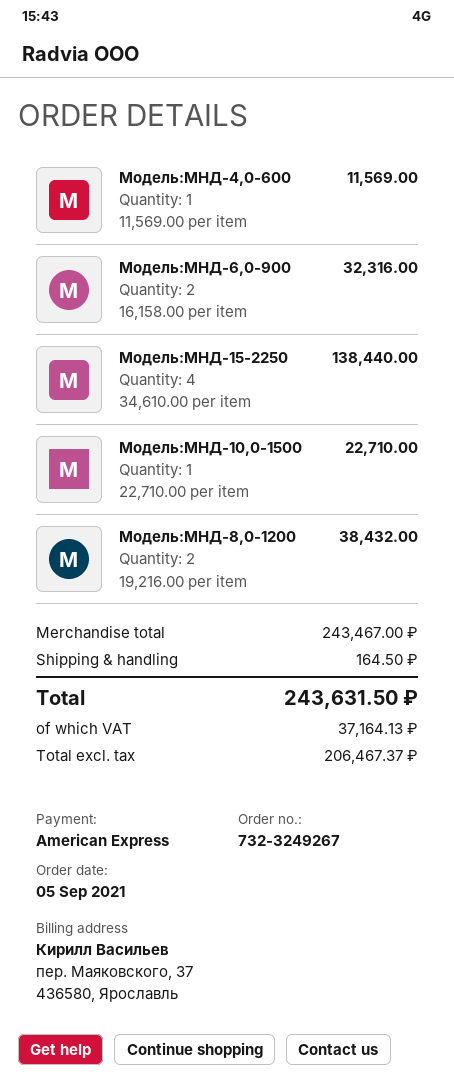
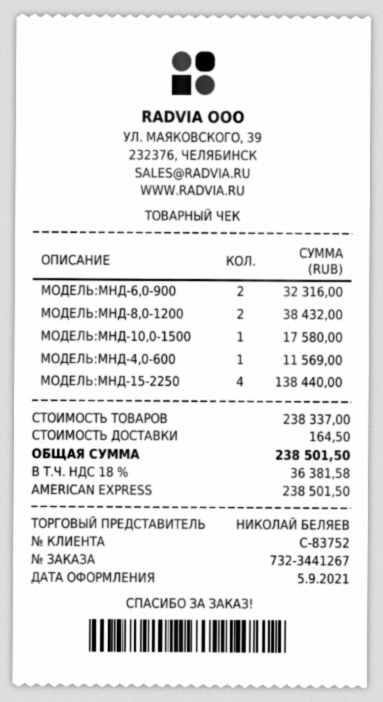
order number: 732-3249267 -> 732-3441267
Модель:МНД-10,0-1500: 1 for 22710.00 -> 1 for 17580.00
subtotal: 243467.00 -> 238337.00
tax: 37164.13 -> 36381.58
total: 243631.50 -> 238501.50

